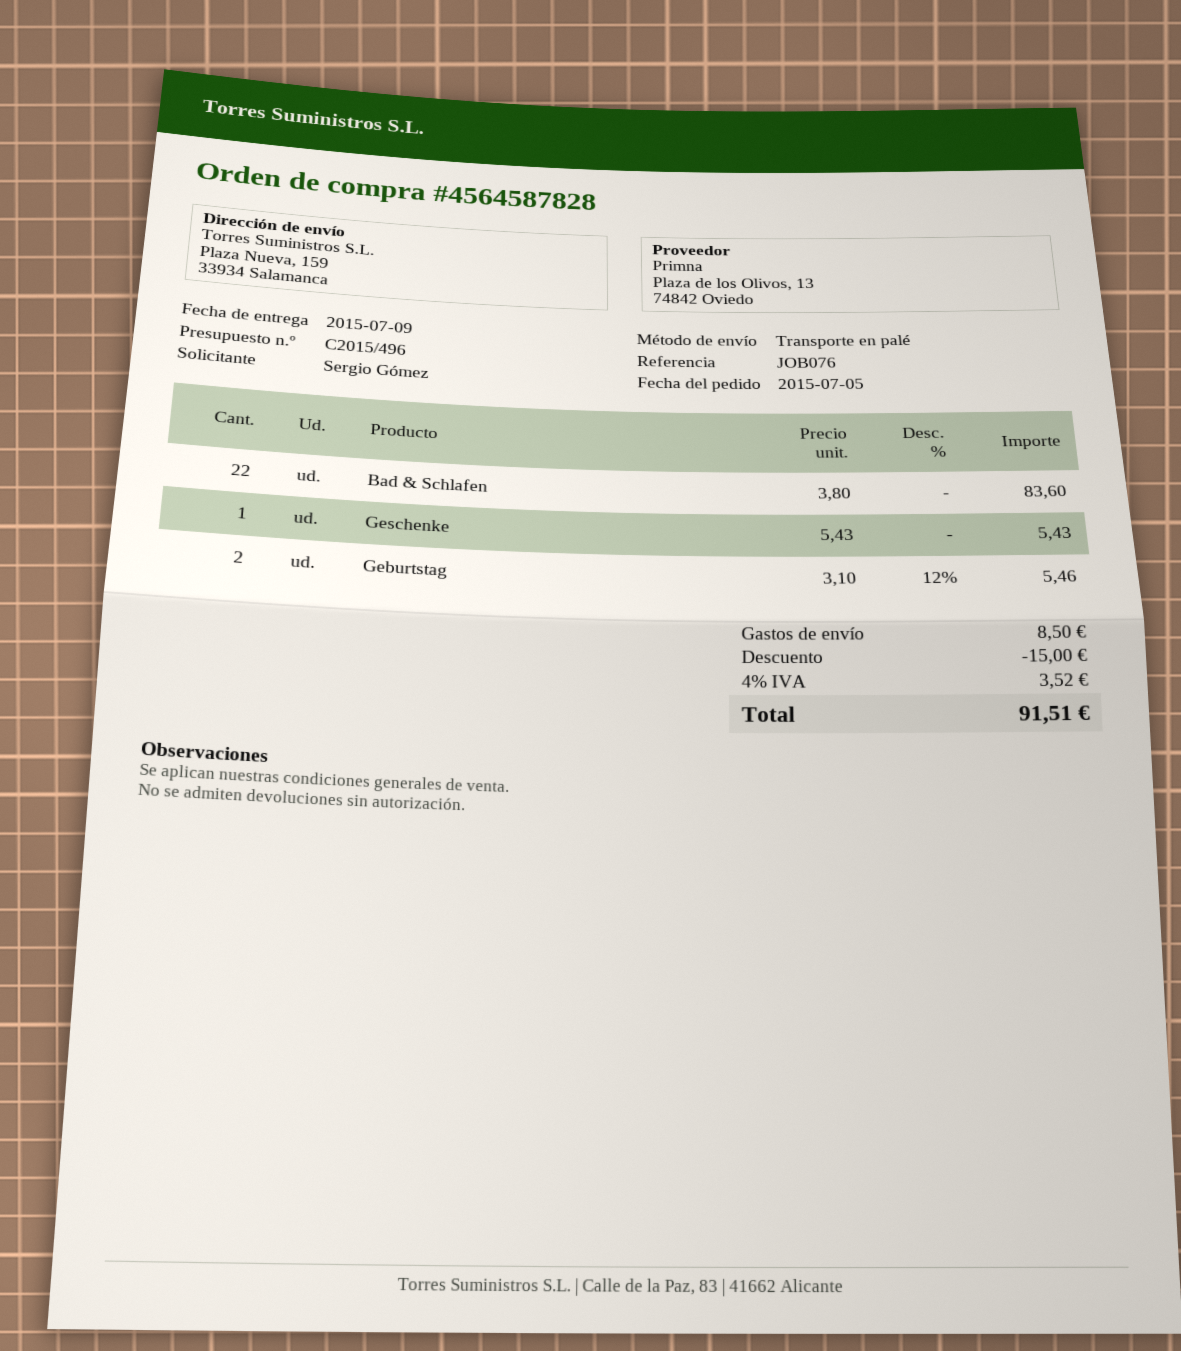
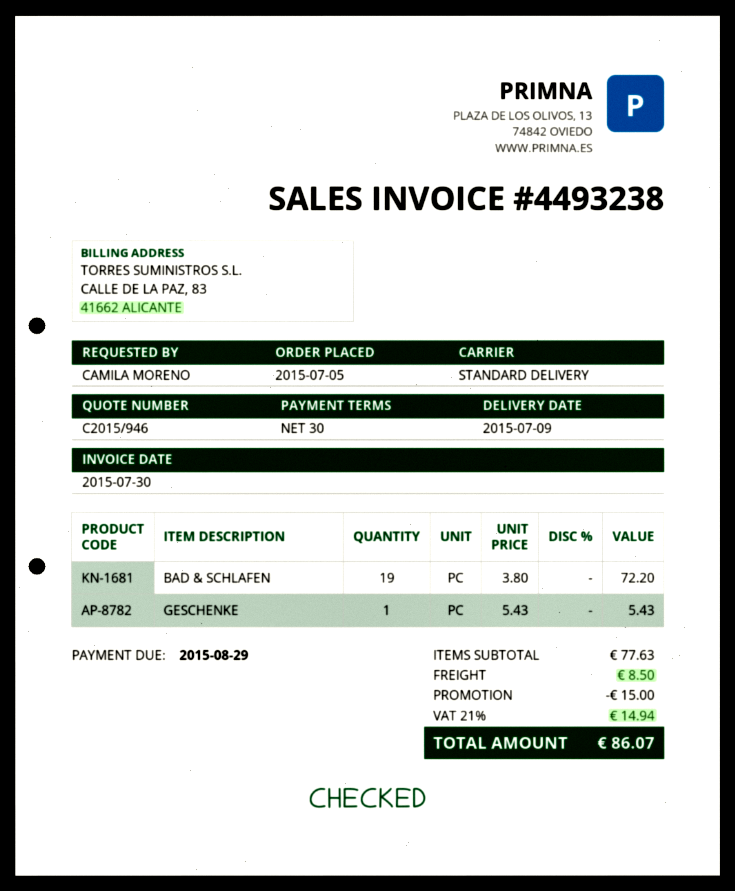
quote number: C2015/496 -> C2015/946
ordered by: Sergio Gómez -> CAMILA MORENO
shipping method: pallet freight -> standard
Bad & Schlafen: 22 x 3.80 = 83.60 -> 19 x 3.80 = 72.20
Geburtstag: 2 x 3.10 - 12% = 5.46 -> none
tax: 4% = 3.52 -> 21% = 14.94
total: 91.51 -> 86.07

